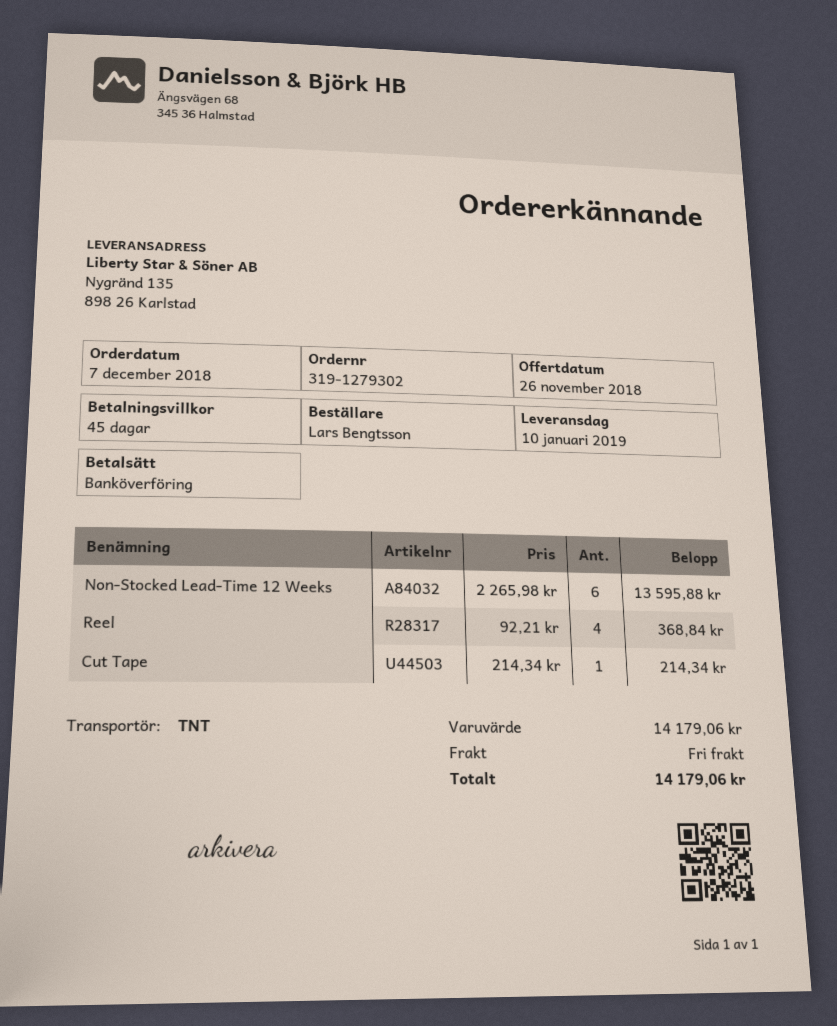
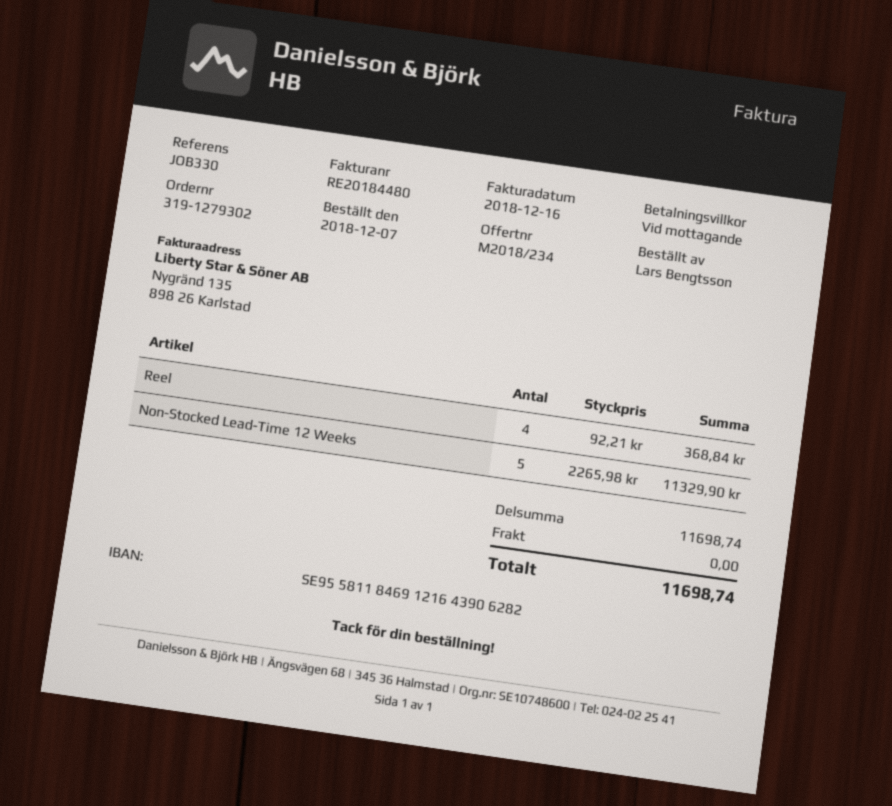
payment terms: 45 days -> on receipt
Non-Stocked Lead-Time 12 Weeks: 6 x 2265.98 = 13595.88 -> 5 x 2265.98 = 11329.90
Cut Tape: 1 x 214.34 = 214.34 -> none
subtotal: 14179.06 -> 11698.74
total: 14179.06 -> 11698.74

